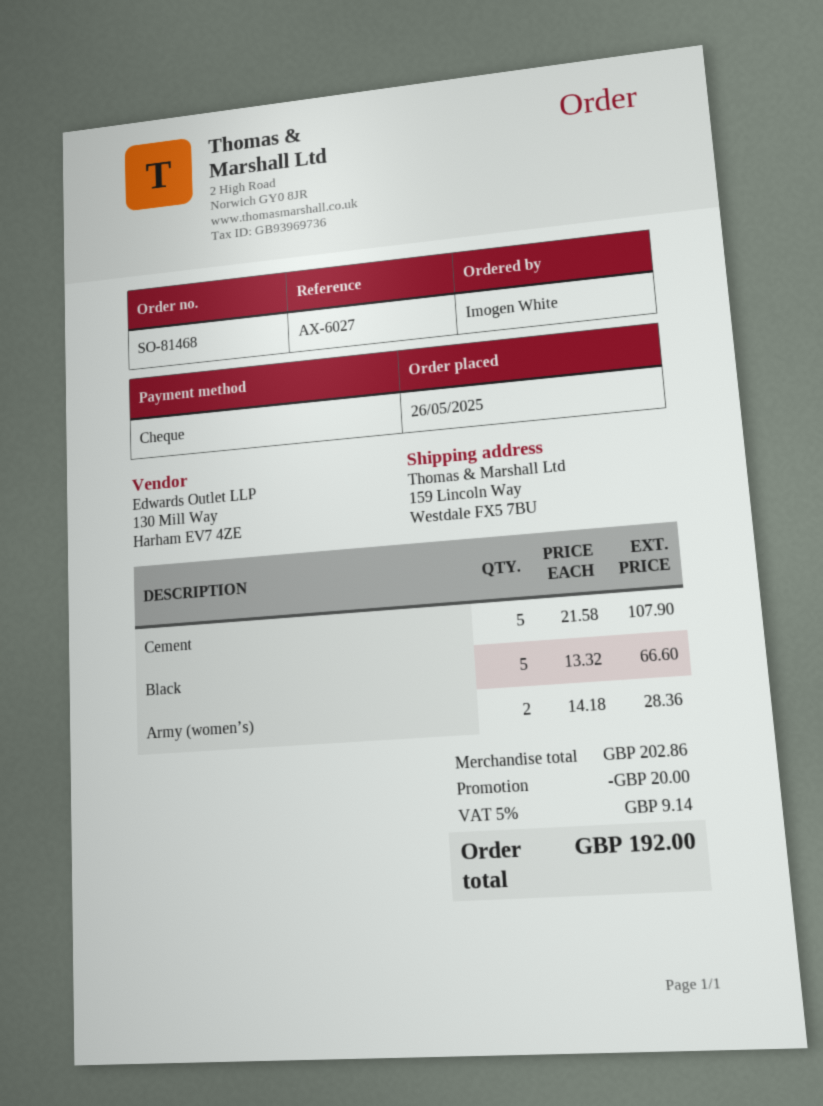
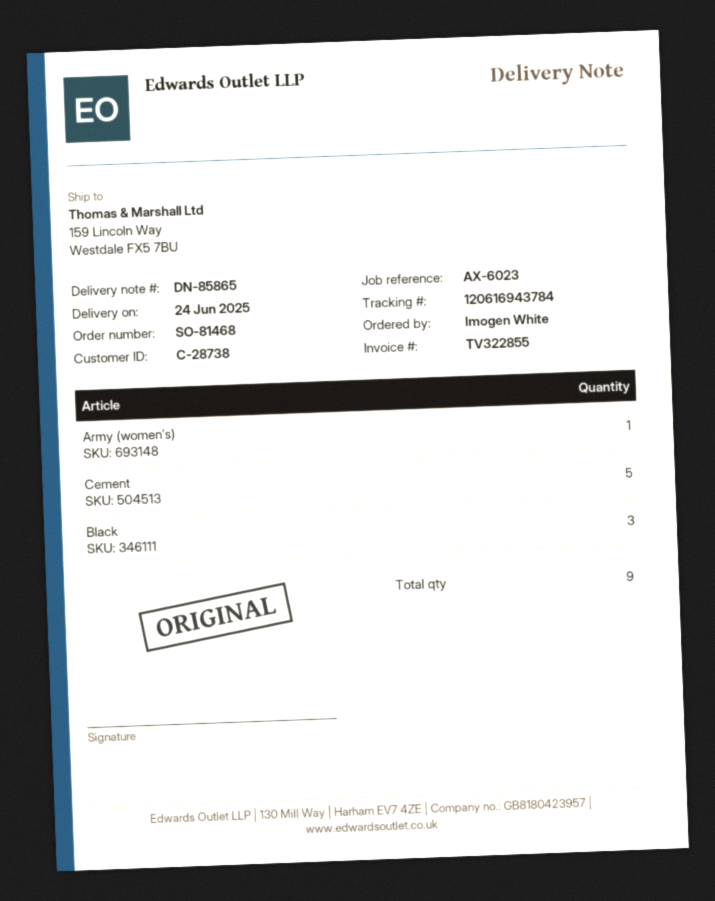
reference: AX-6027 -> AX-6023
Black: 5 -> 3
Army (women’s): 2 -> 1

